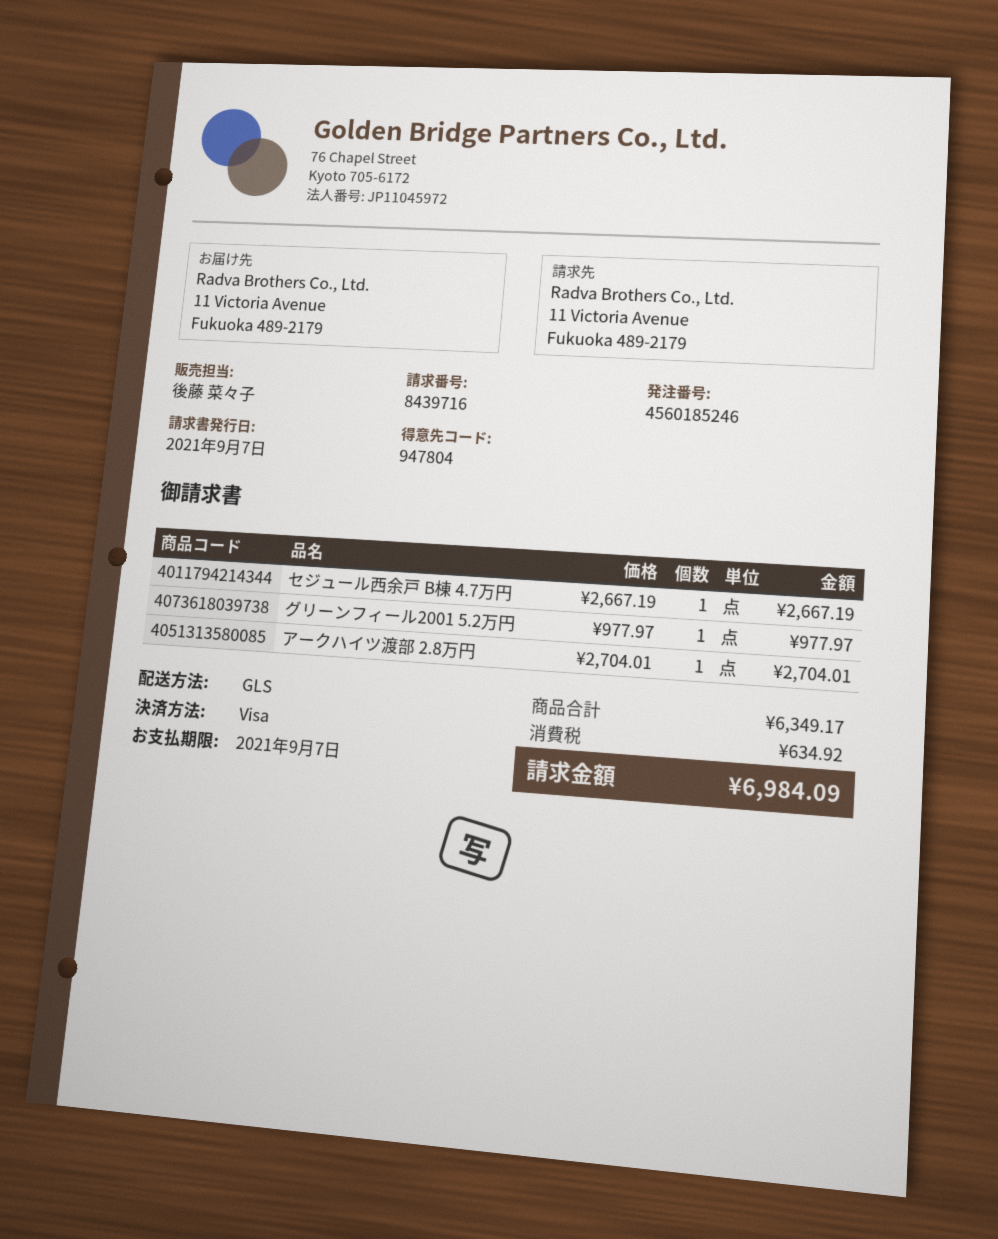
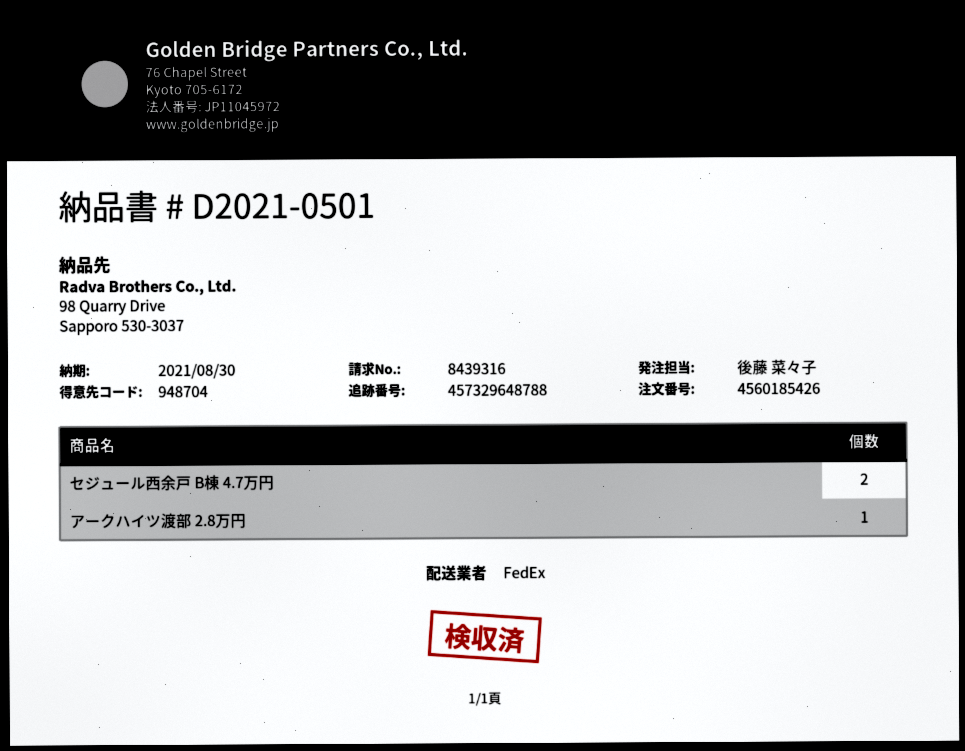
order number: 4560185246 -> 4560185426
invoice number: 8439716 -> 8439316
customer number: 947804 -> 948704
shipping method: GLS -> FedEx
ship to: 11 Victoria Avenue, Fukuoka 489-2179 -> 98 Quarry Drive, Sapporo 530-3037
セジュール西余戸 B棟 4.7万円: 1 -> 2
グリーンフィール2001 5.2万円: 1 -> none

